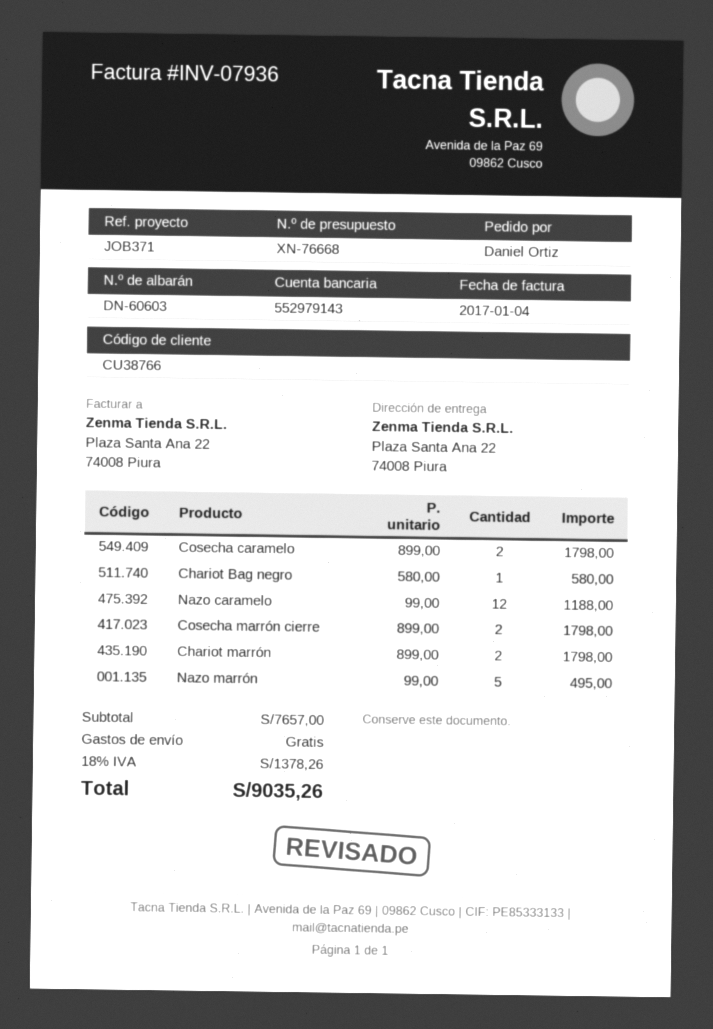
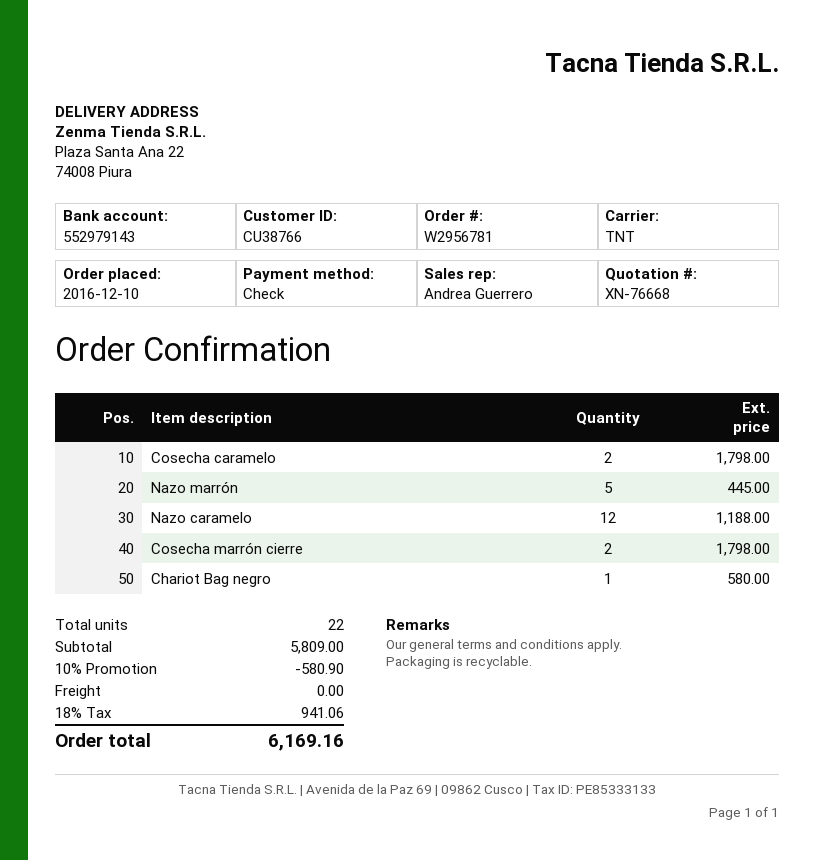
Chariot marrón: 2 for 1798.00 -> none
Nazo marrón: 5 for 495.00 -> 5 for 445.00
subtotal: 7657.00 -> 5809.00
discount: none -> 10% = 580.90
tax: 18% = 1378.26 -> 18% = 941.06
total: 9035.26 -> 6169.16

